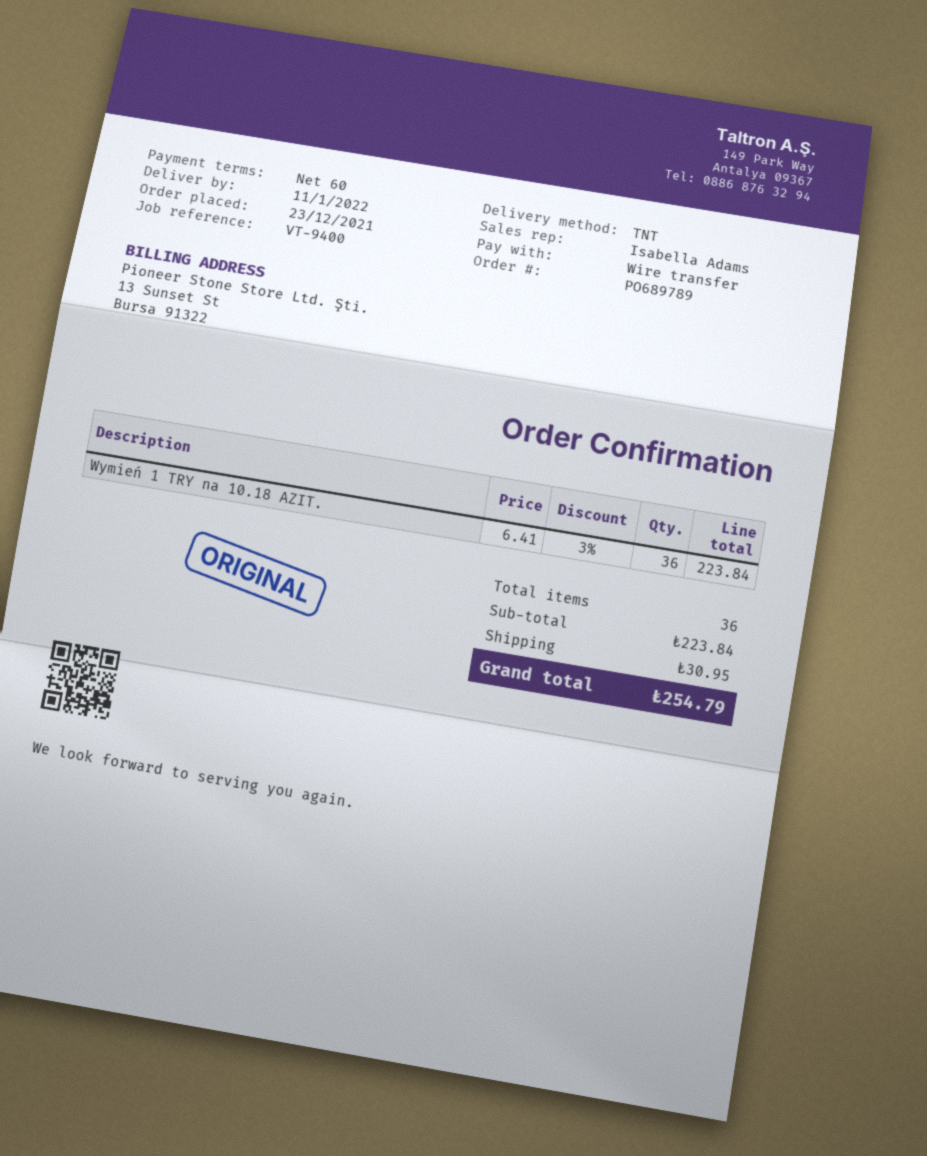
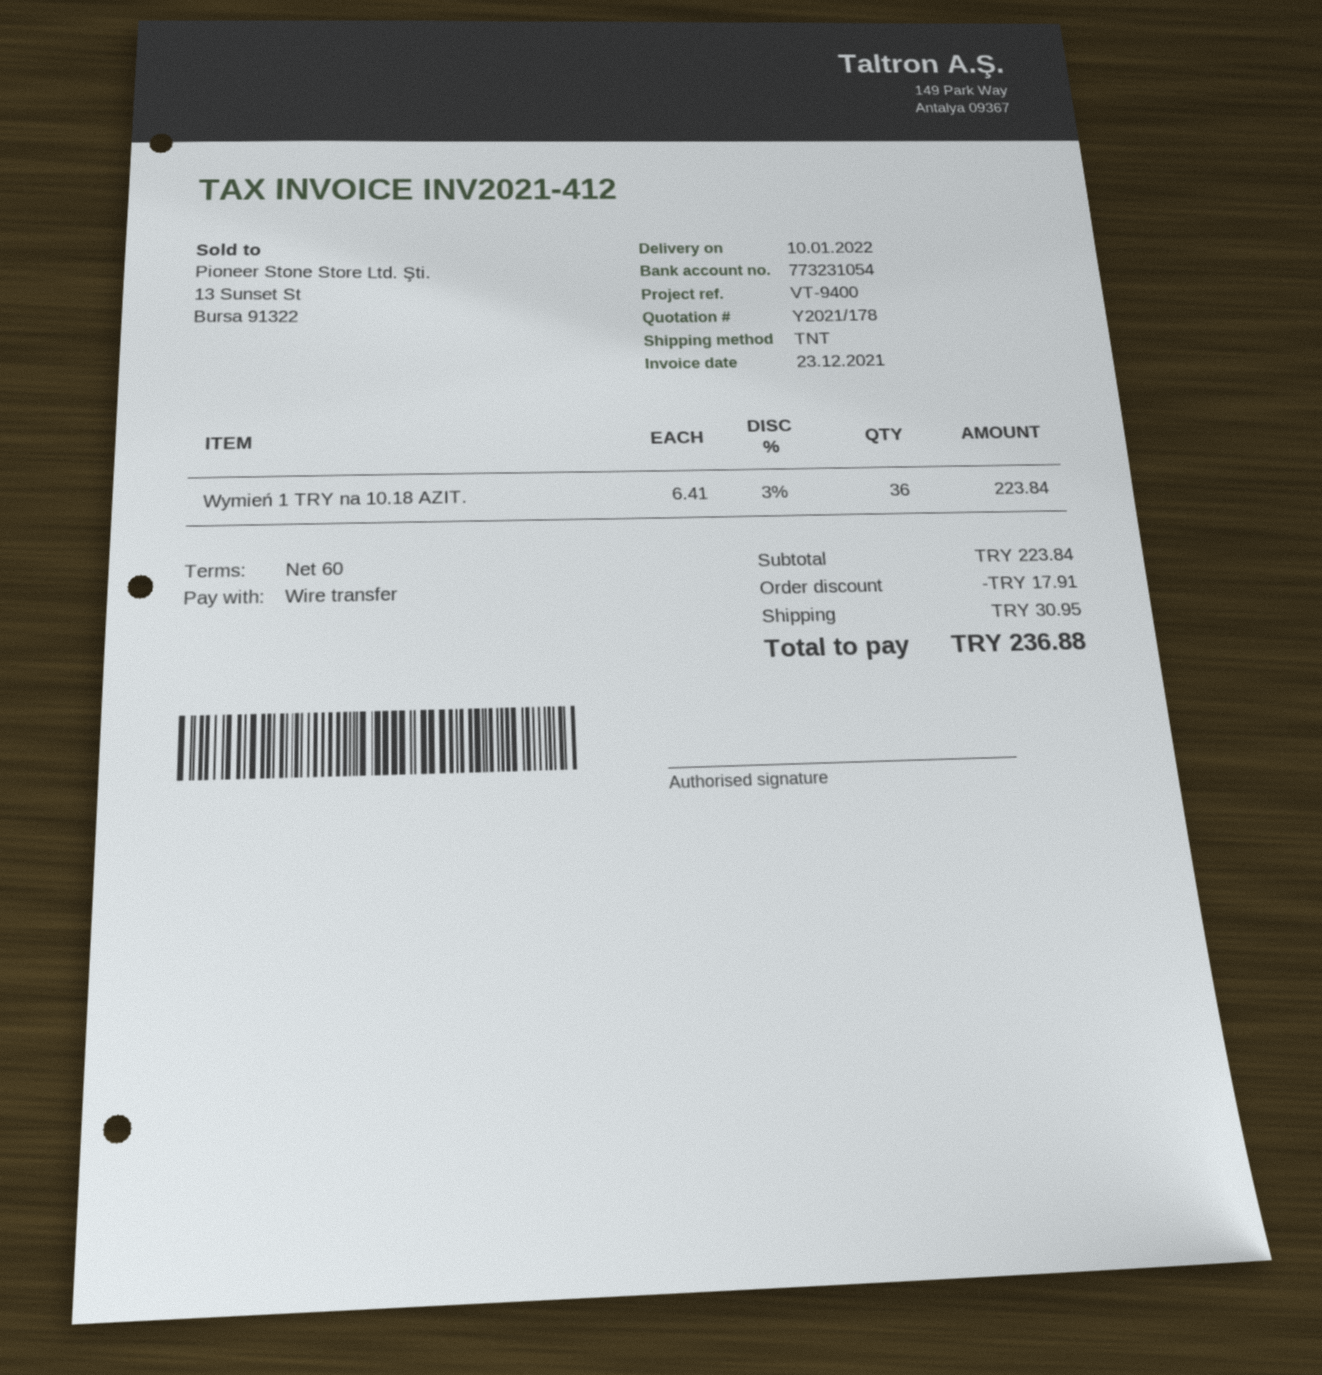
delivery date: 2022-01-11 -> 2022-01-10
discount: none -> 17.91
total: 254.79 -> 236.88

